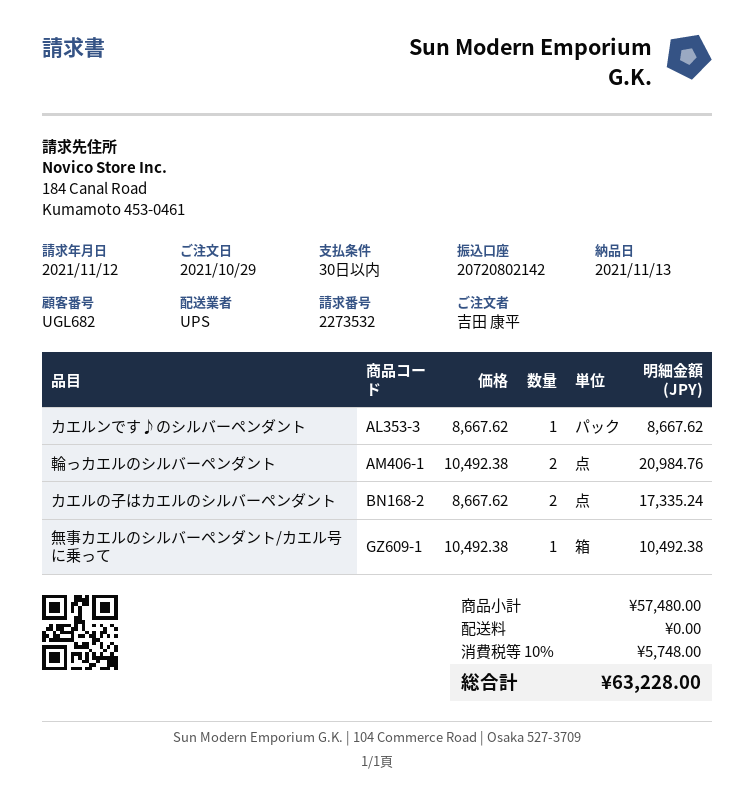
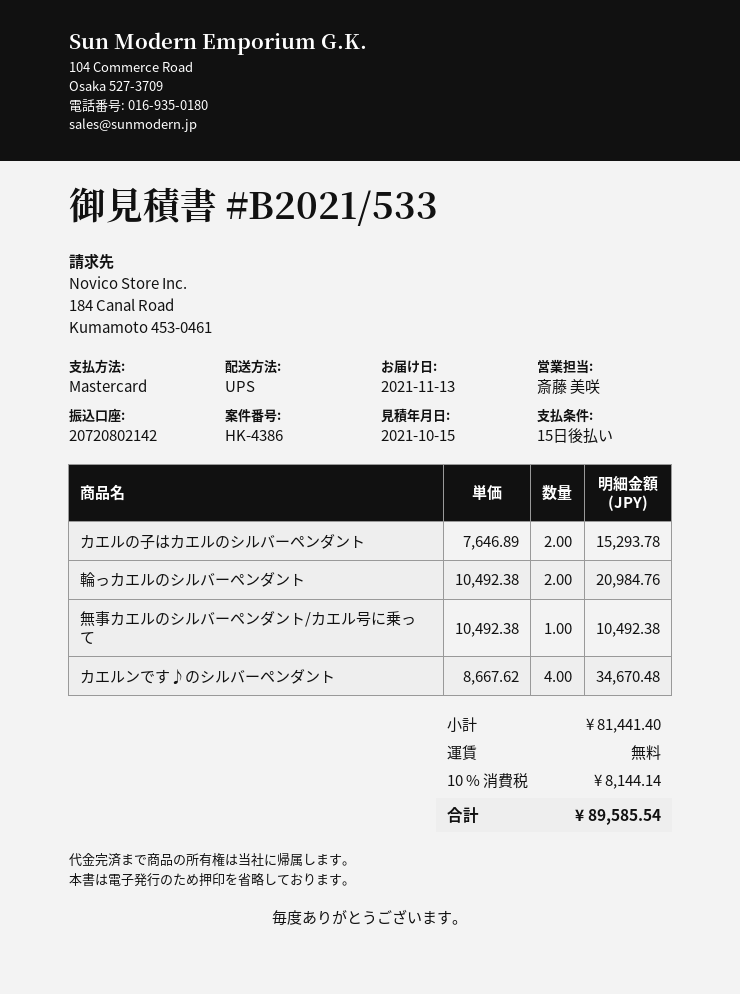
payment terms: 30 days -> 15 days
カエルンです♪のシルバーペンダント: 1 x 8667.62 = 8667.62 -> 4 x 8667.62 = 34670.48
カエルの子はカエルのシルバーペンダント: 2 x 8667.62 = 17335.24 -> 2 x 7646.89 = 15293.78
subtotal: 57480.00 -> 81441.40
tax: 10% = 5748.00 -> 10% = 8144.14
total: 63228.00 -> 89585.54

